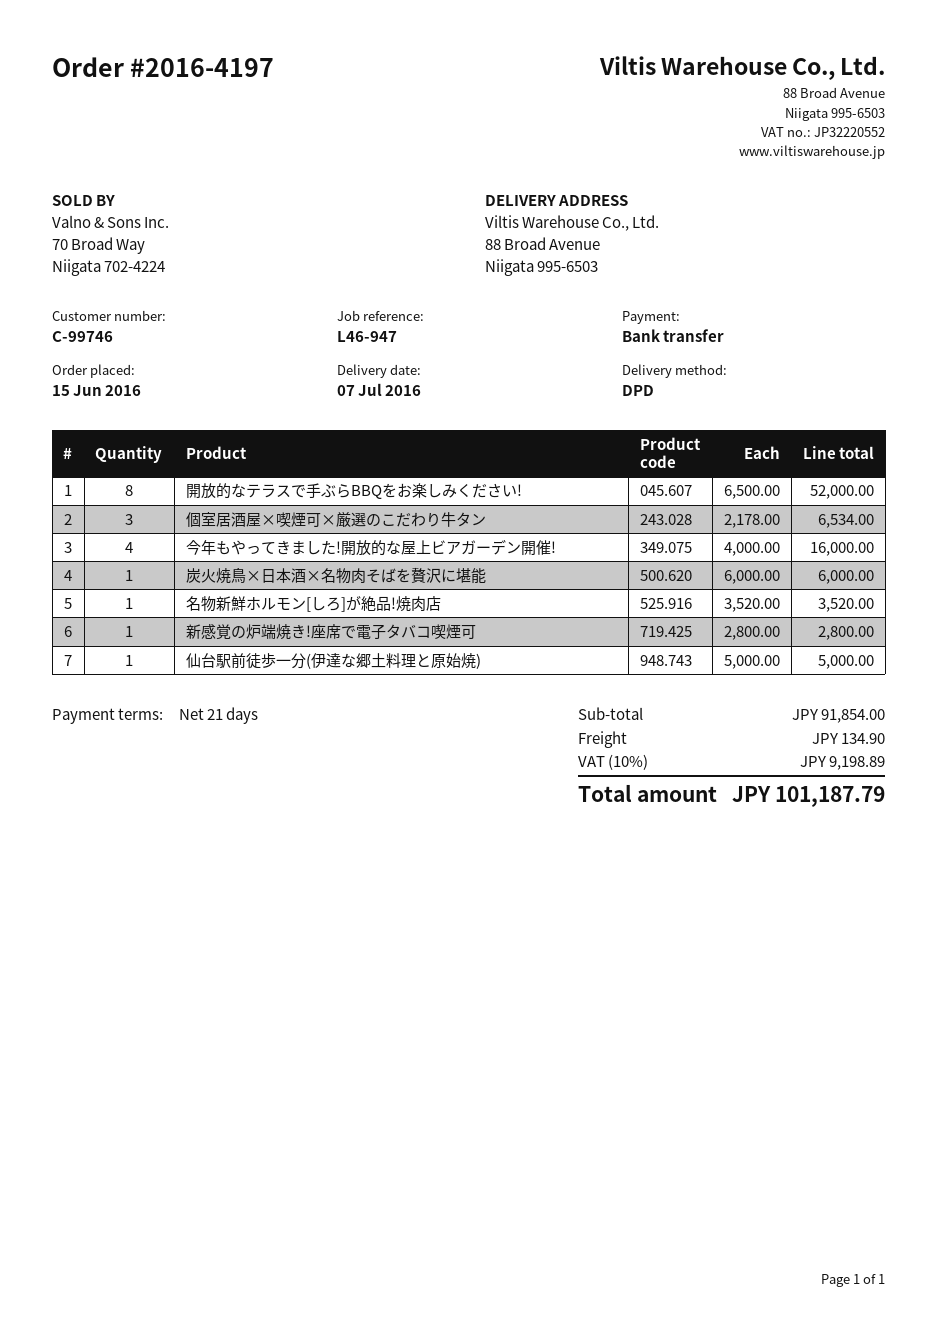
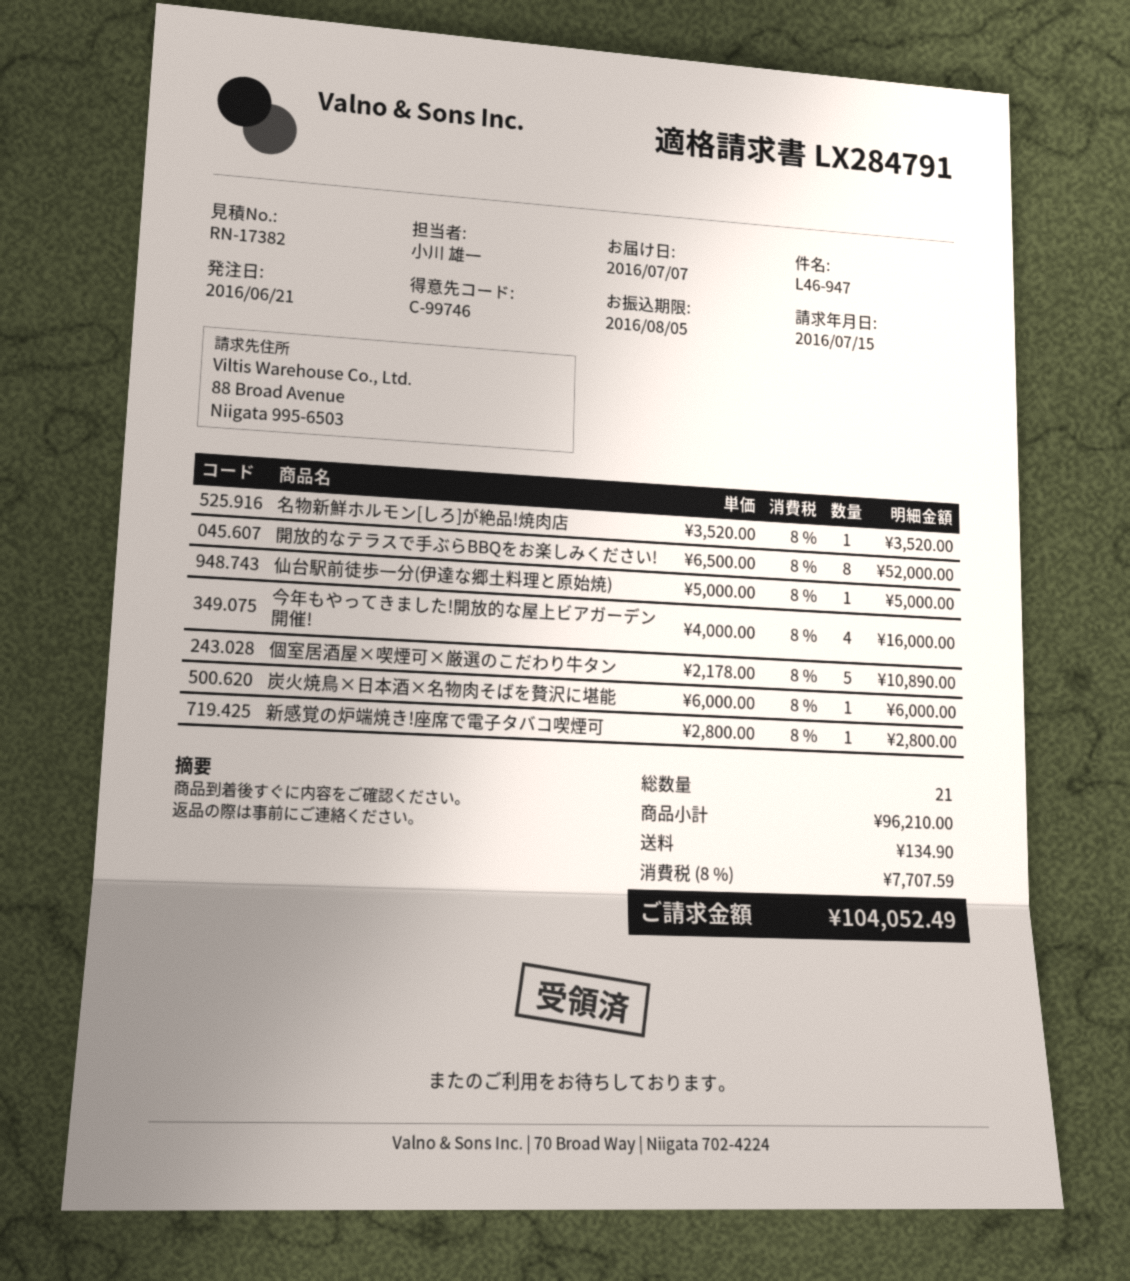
order date: 2016-06-15 -> 2016-06-21
個室居酒屋×喫煙可×厳選のこだわり牛タン: 3 x 2178.00 = 6534.00 -> 5 x 2178.00 = 10890.00
subtotal: 91854.00 -> 96210.00
tax: 10% = 9198.89 -> 8% = 7707.59
total: 101187.79 -> 104052.49

